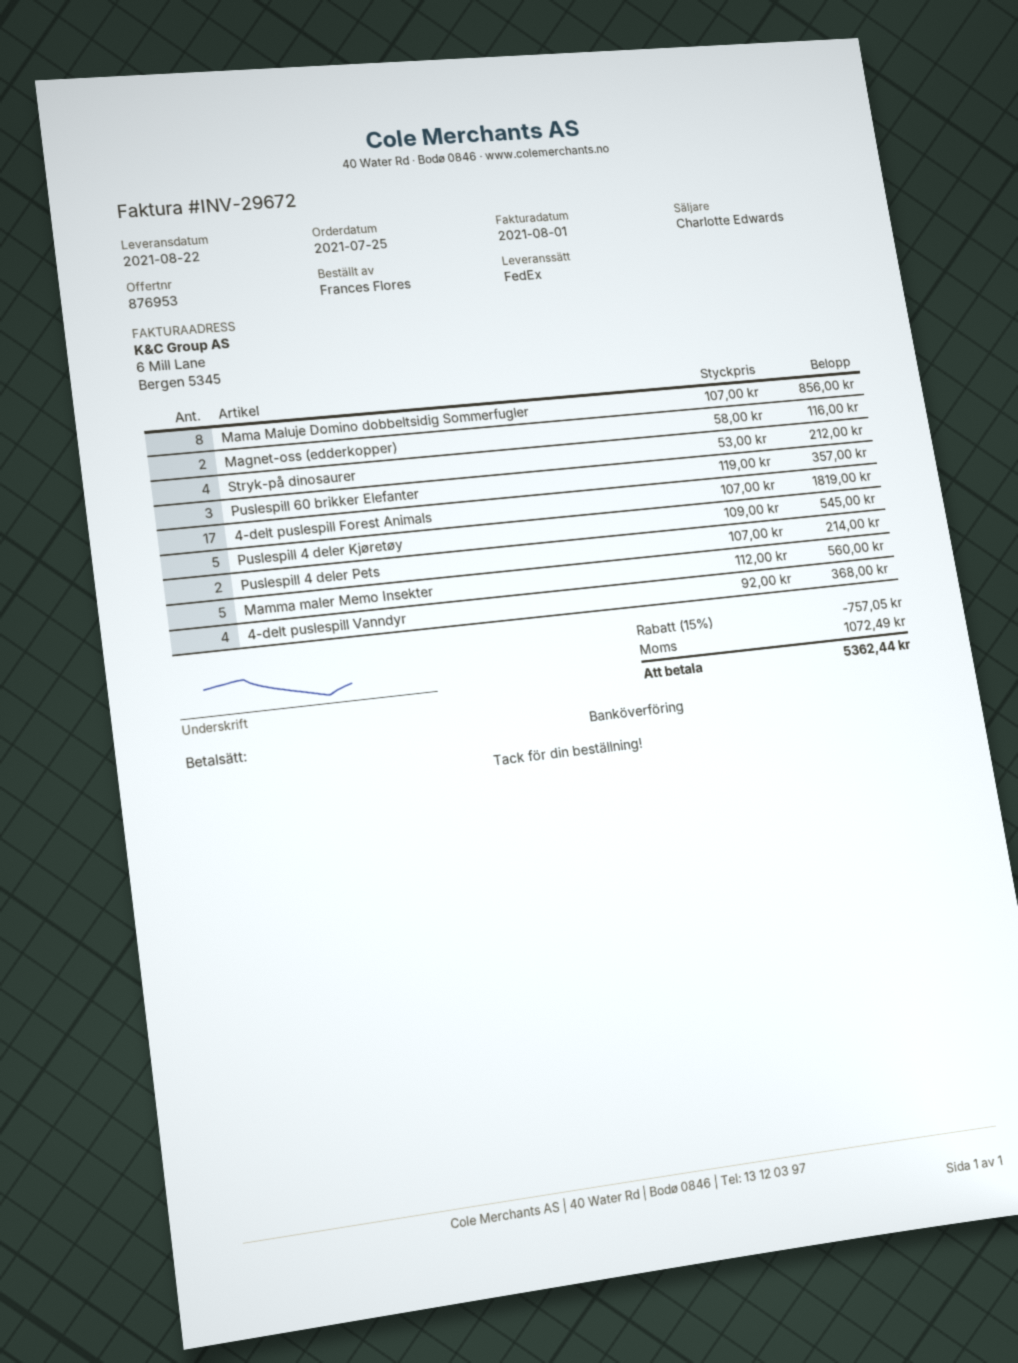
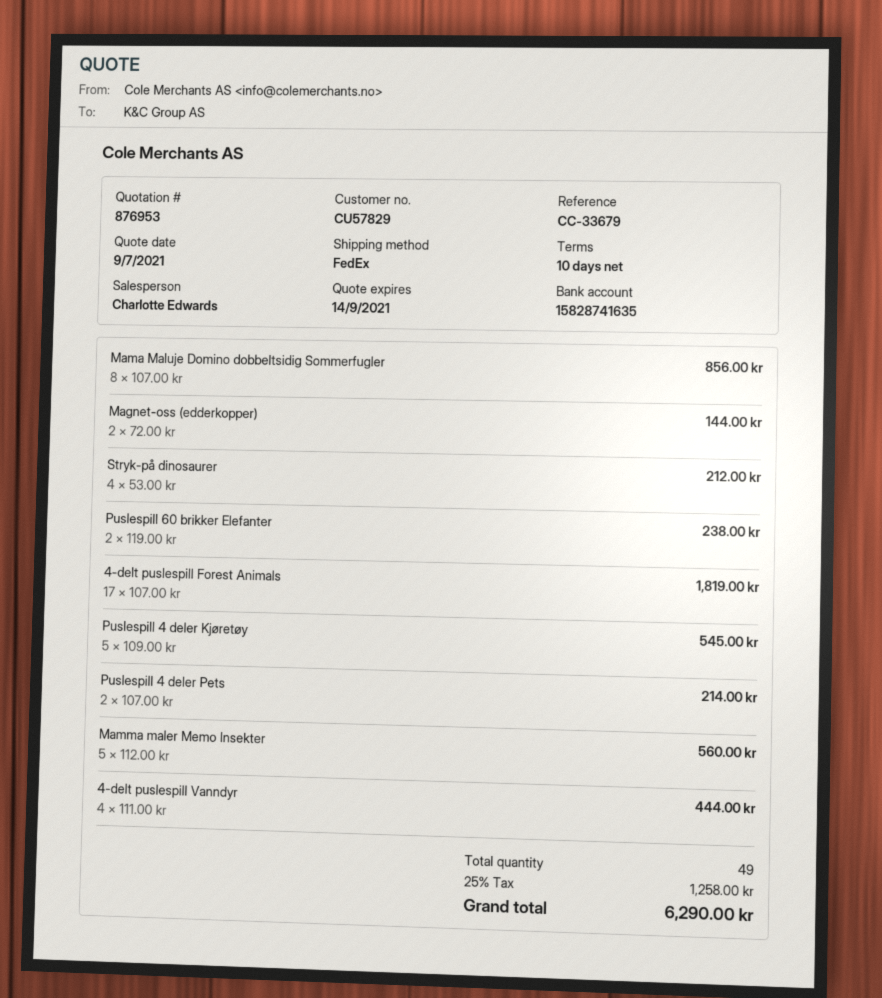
Magnet-oss (edderkopper): 2 x 58.00 = 116.00 -> 2 x 72.00 = 144.00
Puslespill 60 brikker Elefanter: 3 x 119.00 = 357.00 -> 2 x 119.00 = 238.00
4-delt puslespill Vanndyr: 4 x 92.00 = 368.00 -> 4 x 111.00 = 444.00
discount: 15% = 757.05 -> none
tax: 1072.49 -> 1258.00
total: 5362.44 -> 6290.00

